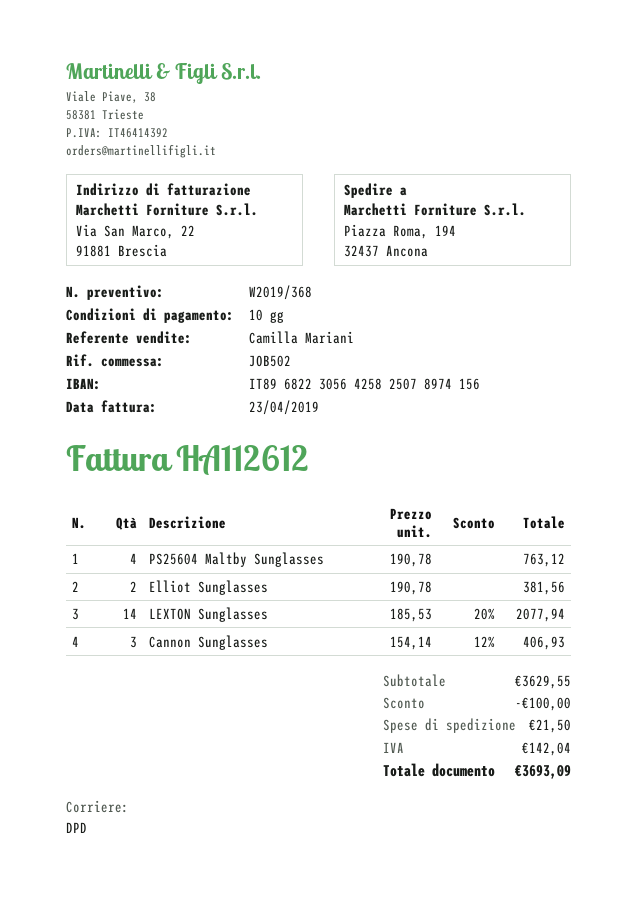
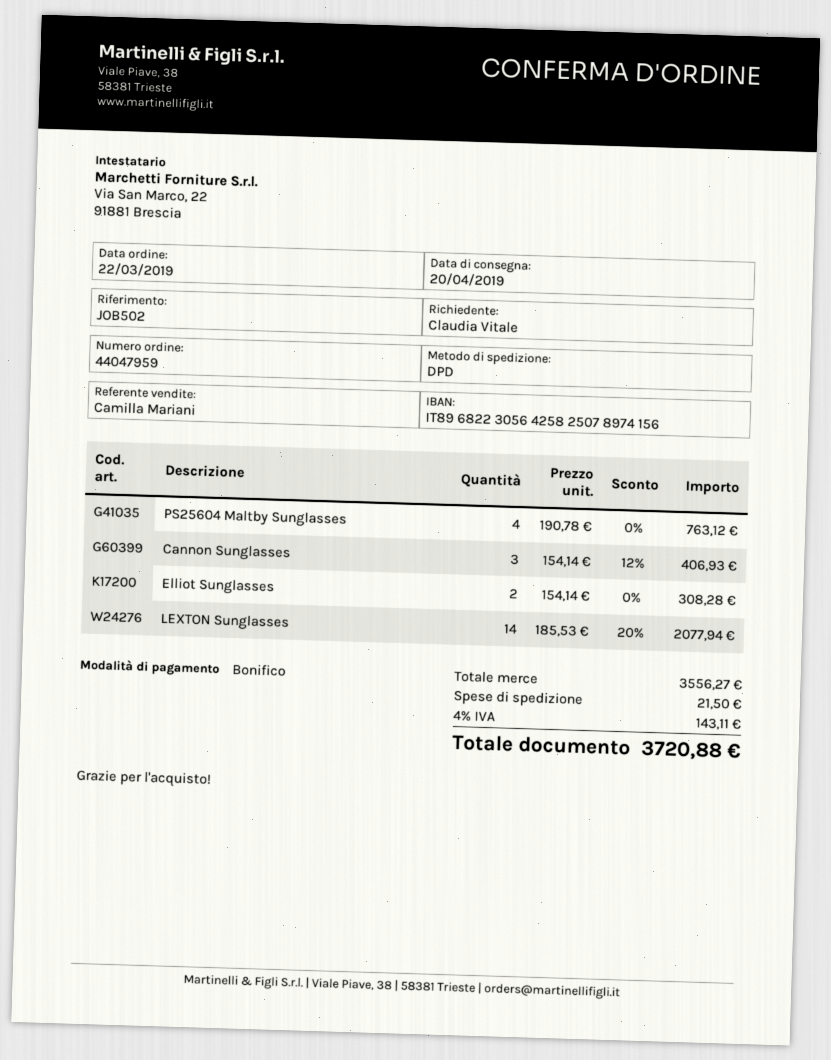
Elliot Sunglasses: 2 x 190.78 = 381.56 -> 2 x 154.14 = 308.28
subtotal: 3629.55 -> 3556.27
discount: 100.00 -> none
tax: 142.04 -> 143.11
total: 3693.09 -> 3720.88

